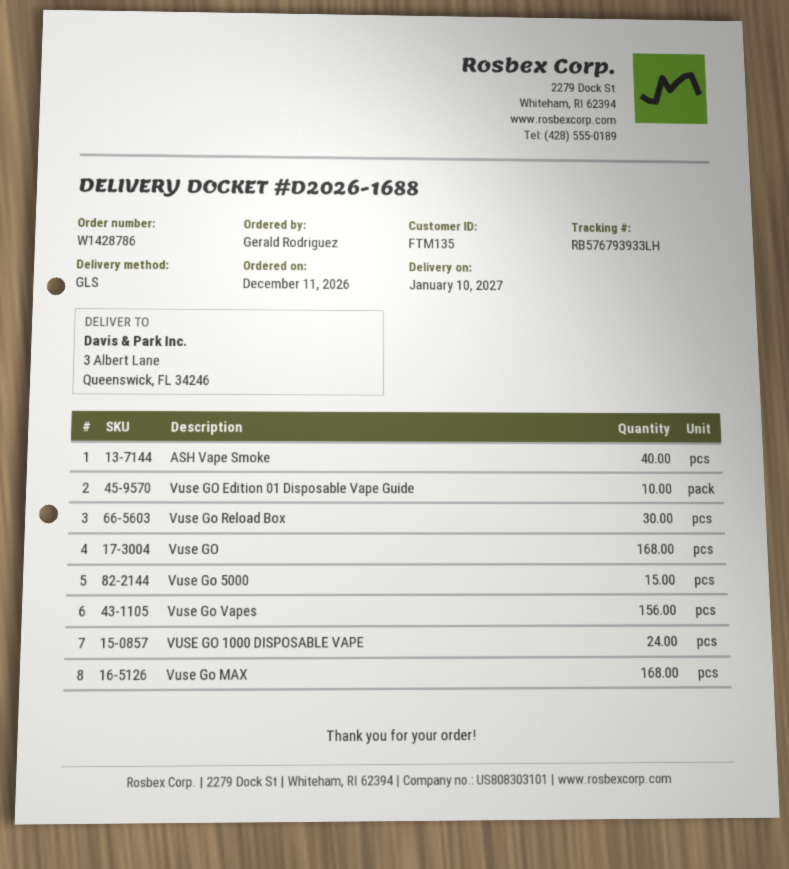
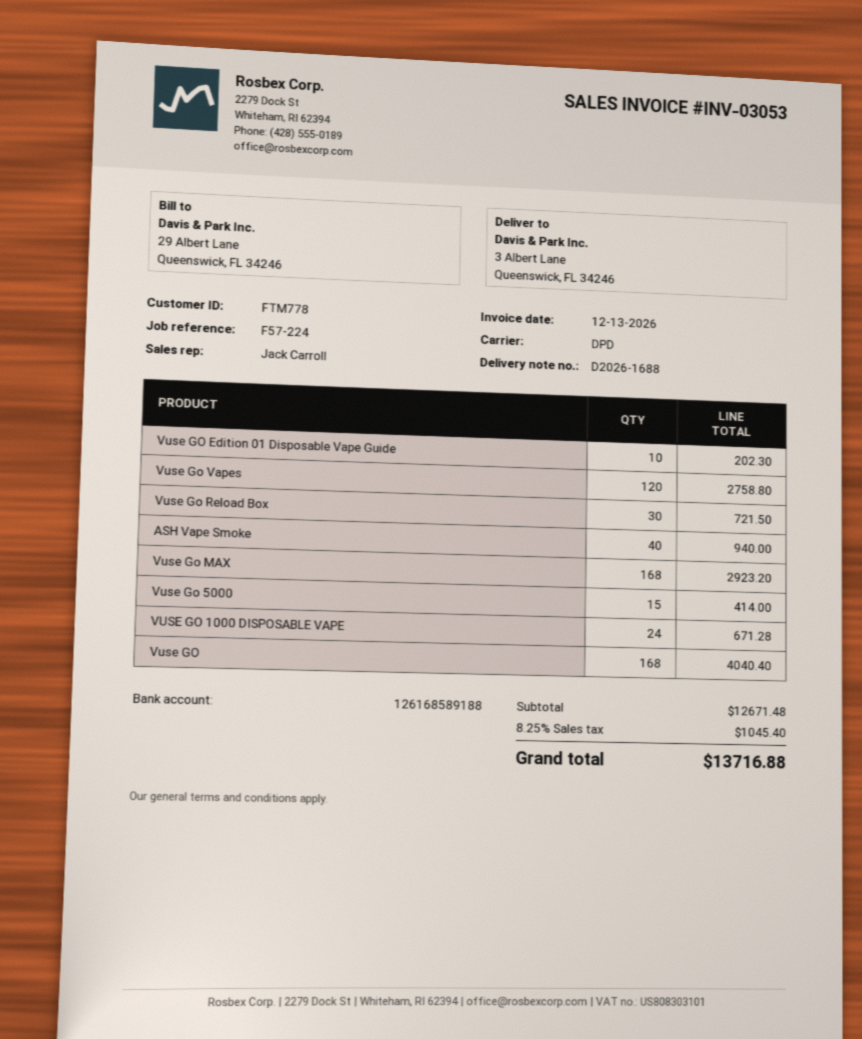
customer number: FTM135 -> FTM778
shipping method: GLS -> DPD
Vuse Go Vapes: 156 -> 120

